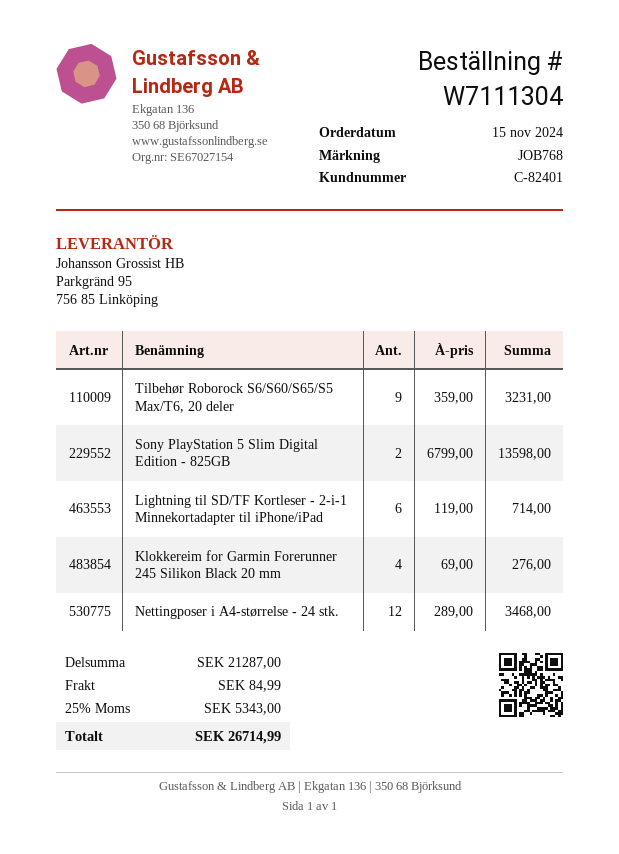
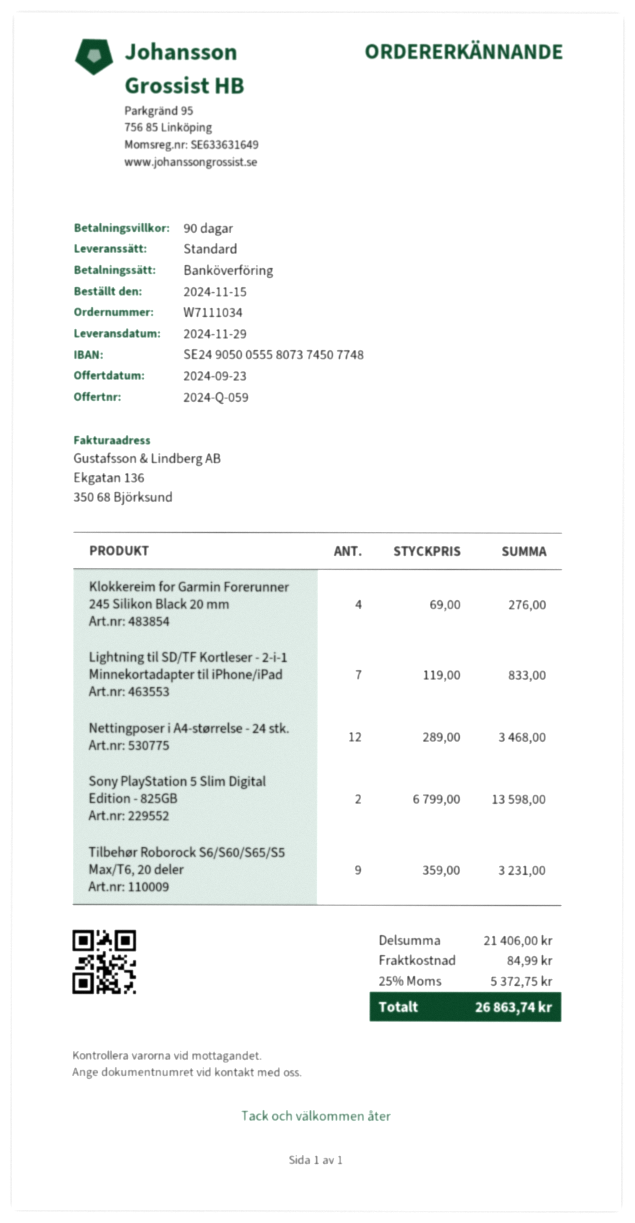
order number: W7111304 -> W7111034
Lightning til SD/TF Kortleser - 2-i-1 Minnekortadapter til iPhone/iPad: 6 x 119.00 = 714.00 -> 7 x 119.00 = 833.00
subtotal: 21287.00 -> 21406.00
tax: 25% = 5343.00 -> 25% = 5372.75
total: 26714.99 -> 26863.74

